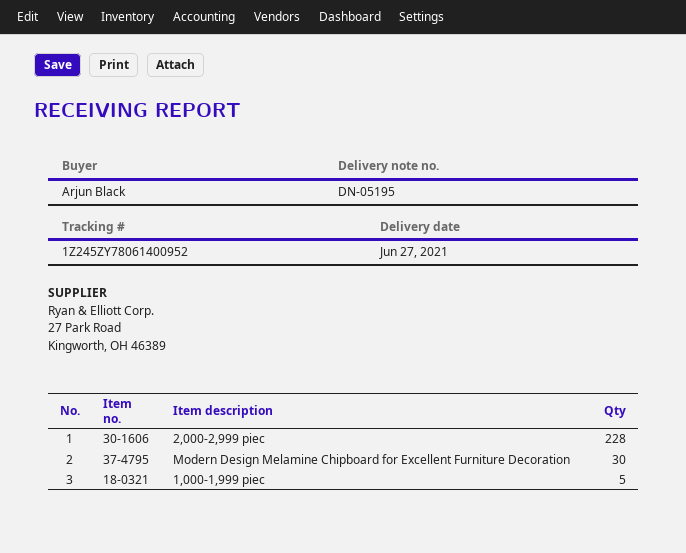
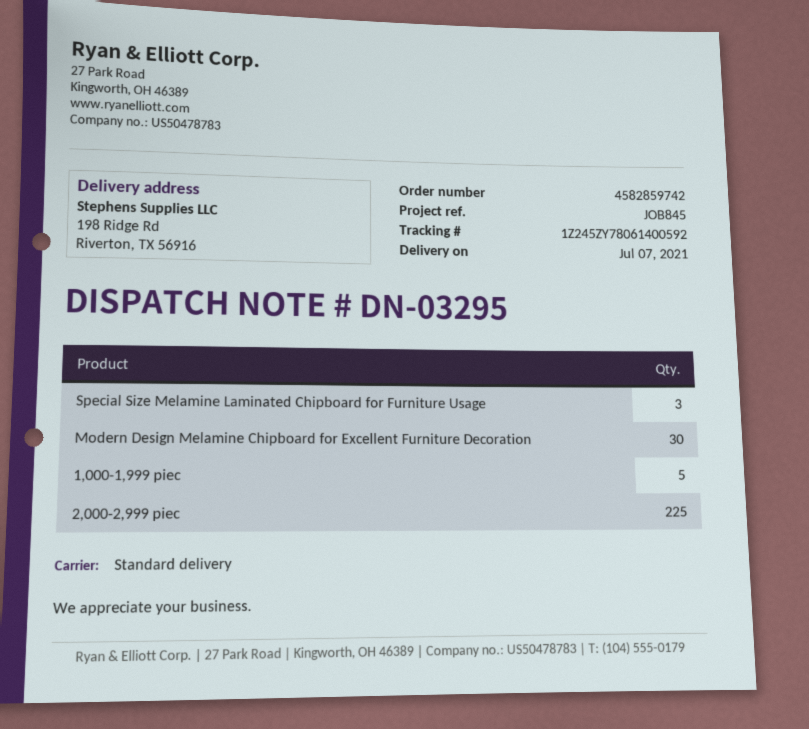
delivery note number: DN-05195 -> DN-03295
delivery date: 2021-06-27 -> 2021-07-07
tracking number: 1Z245ZY78061400952 -> 1Z245ZY78061400592
2,000-2,999 piec: 228 -> 225
Special Size Melamine Laminated Chipboard for Furniture Usage: none -> 3

